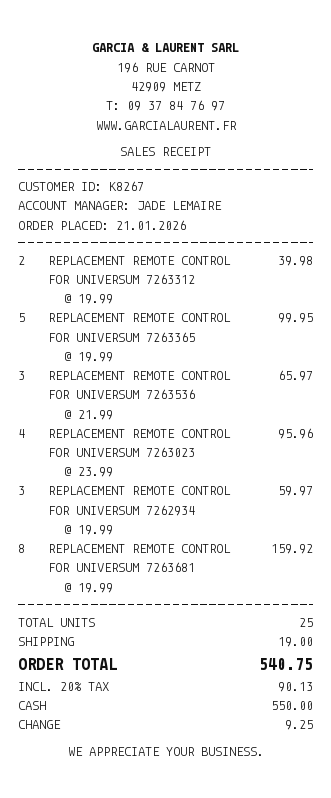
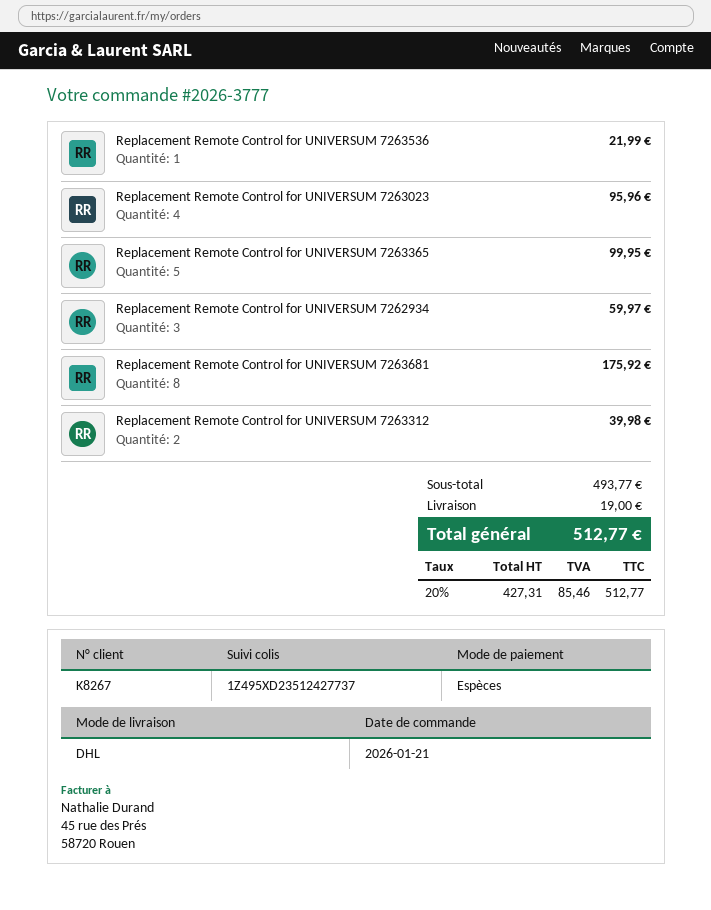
REPLACEMENT REMOTE CONTROL FOR UNIVERSUM 7263536: 3 for 65.97 -> 1 for 21.99
REPLACEMENT REMOTE CONTROL FOR UNIVERSUM 7263681: 8 for 159.92 -> 8 for 175.92
tax: 20% = 90.13 -> 20% = 85.46
total: 540.75 -> 512.77

